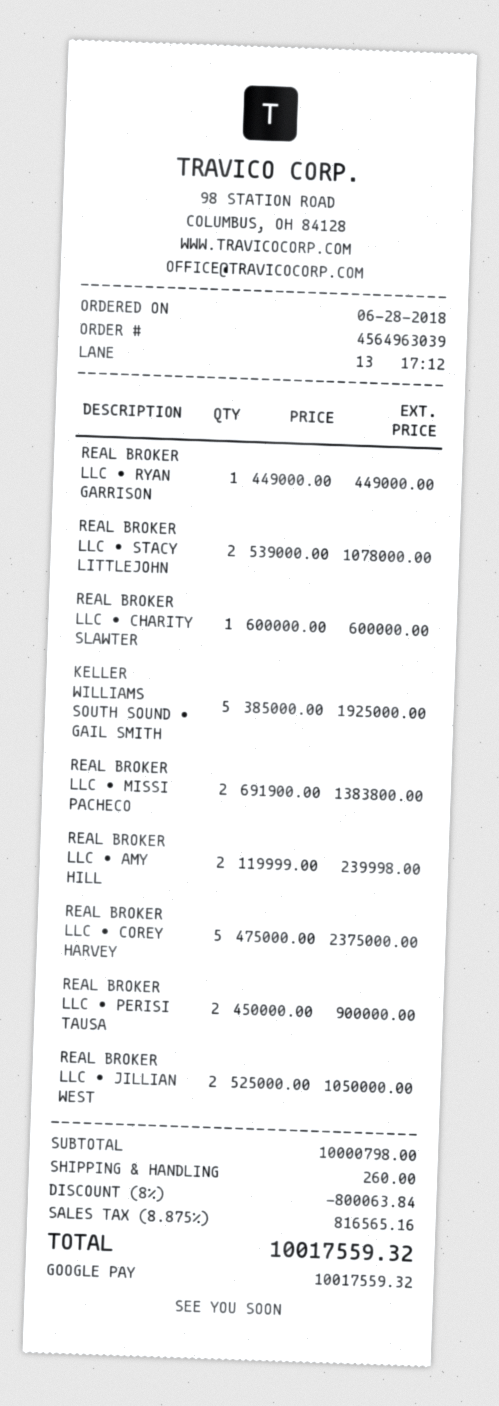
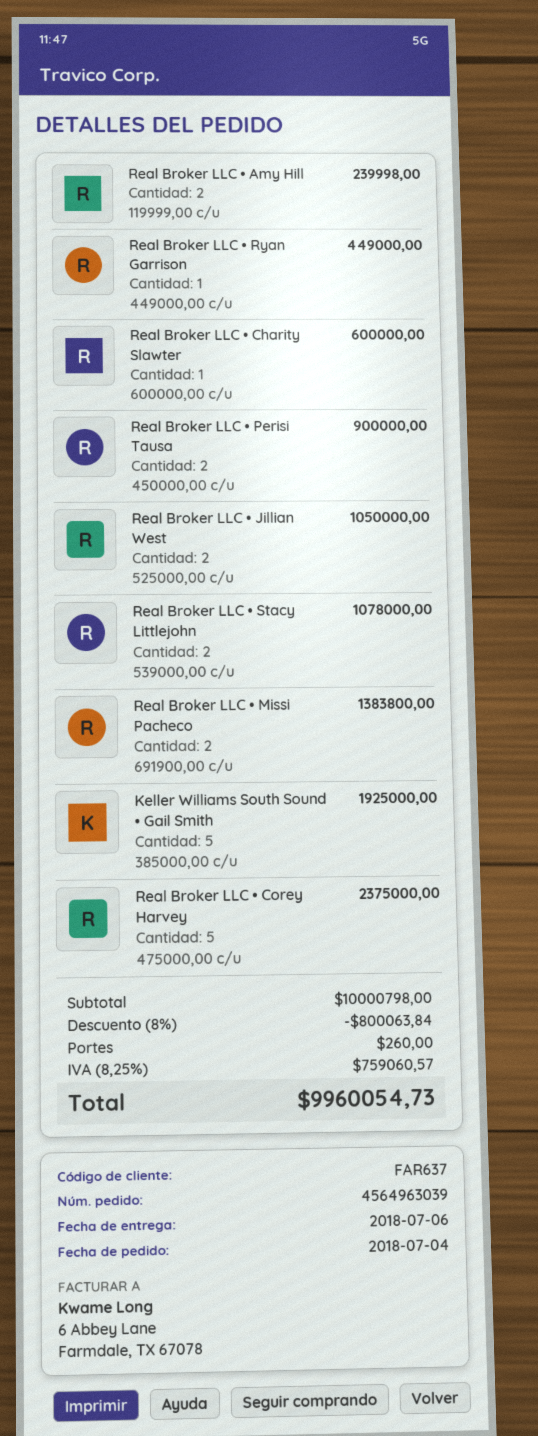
order date: 2018-06-28 -> 2018-07-04
tax: 8.875% = 816565.16 -> 8.25% = 759060.57
total: 10017559.32 -> 9960054.73

